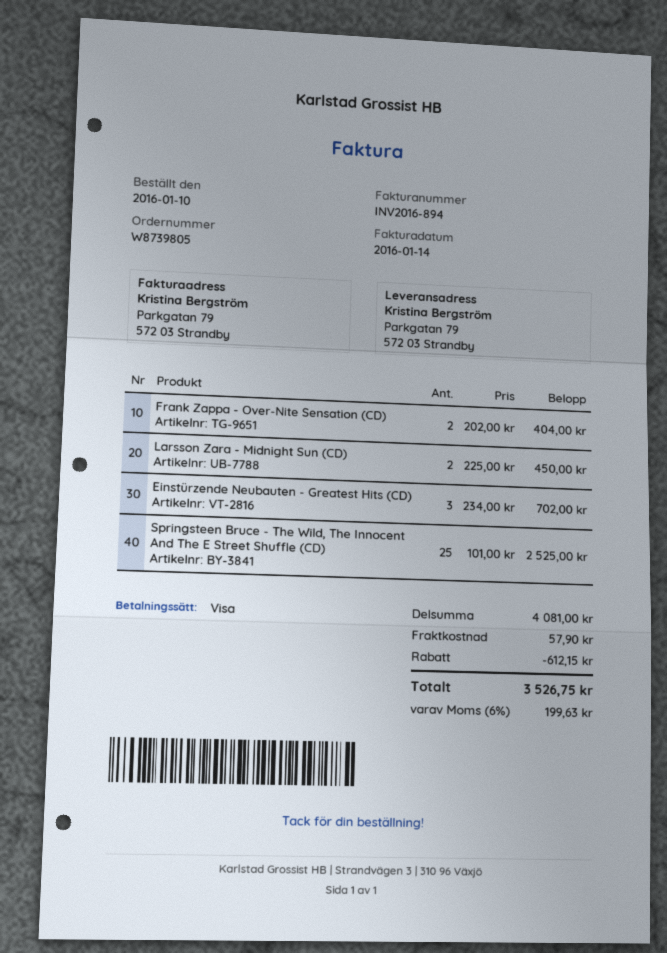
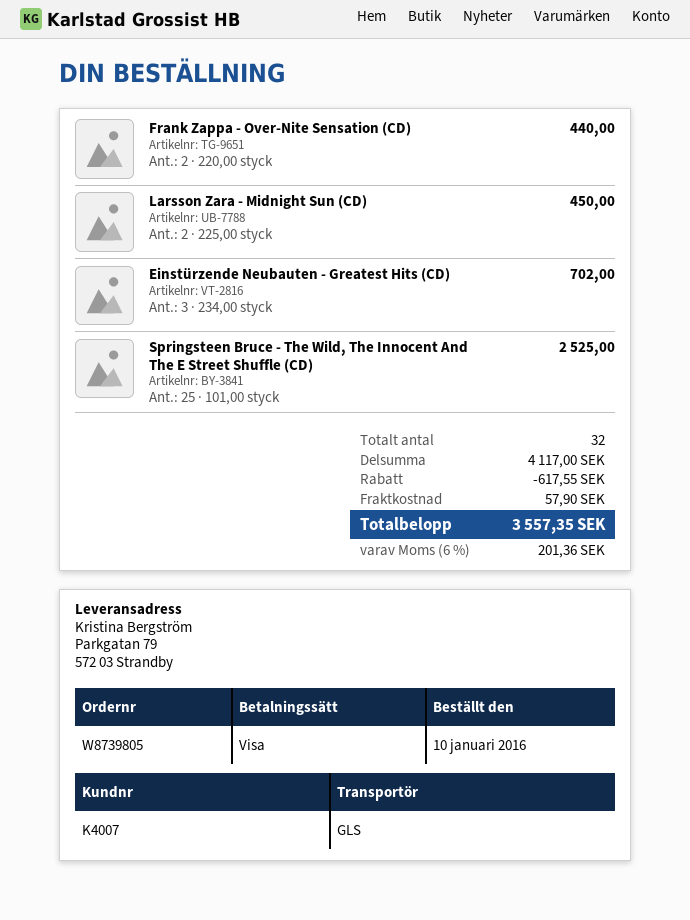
Frank Zappa - Over-Nite Sensation (CD): 2 x 202.00 = 404.00 -> 2 x 220.00 = 440.00
subtotal: 4081.00 -> 4117.00
discount: 612.15 -> 617.55
tax: 6% = 199.63 -> 6% = 201.36
total: 3526.75 -> 3557.35

